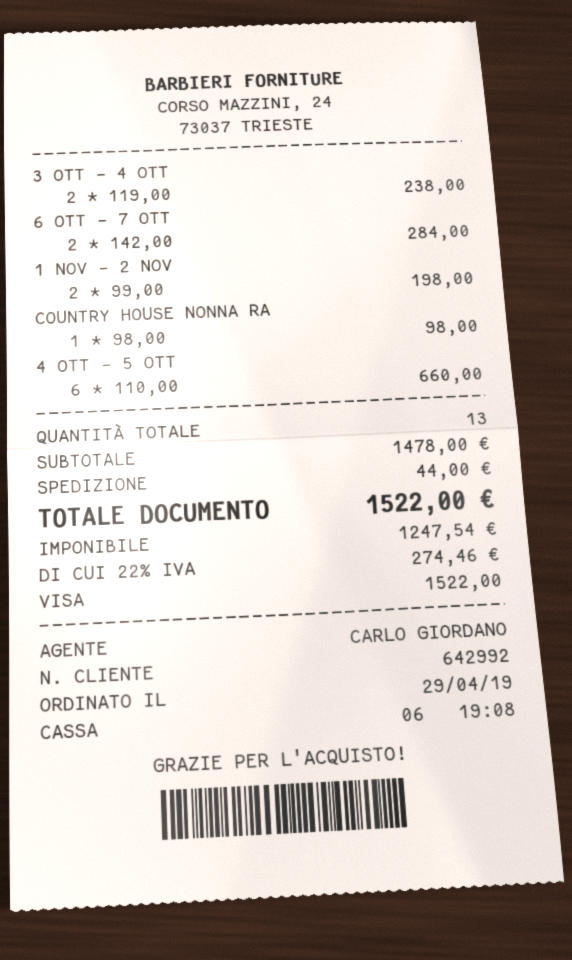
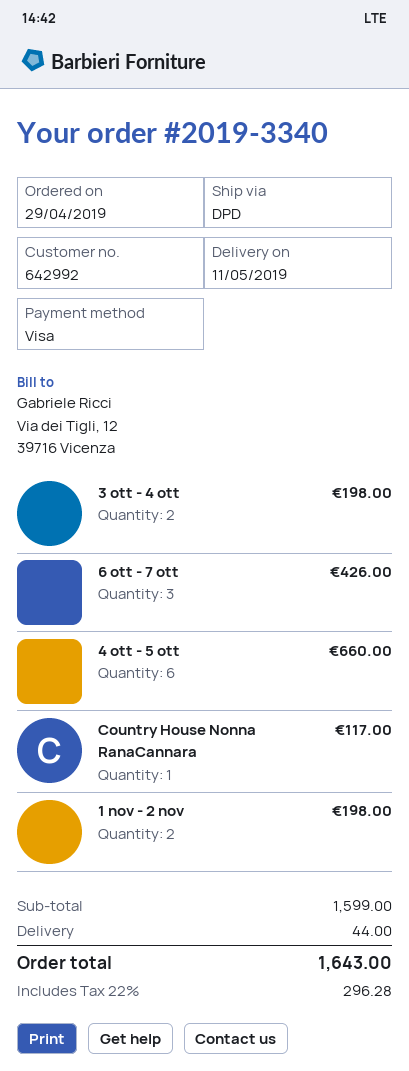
3 OTT - 4 OTT: 2 for 238.00 -> 2 for 198.00
6 OTT - 7 OTT: 2 for 284.00 -> 3 for 426.00
COUNTRY HOUSE NONNA RA: 1 for 98.00 -> 1 for 117.00
subtotal: 1478.00 -> 1599.00
tax: 22% = 274.46 -> 22% = 296.28
total: 1522.00 -> 1643.00

